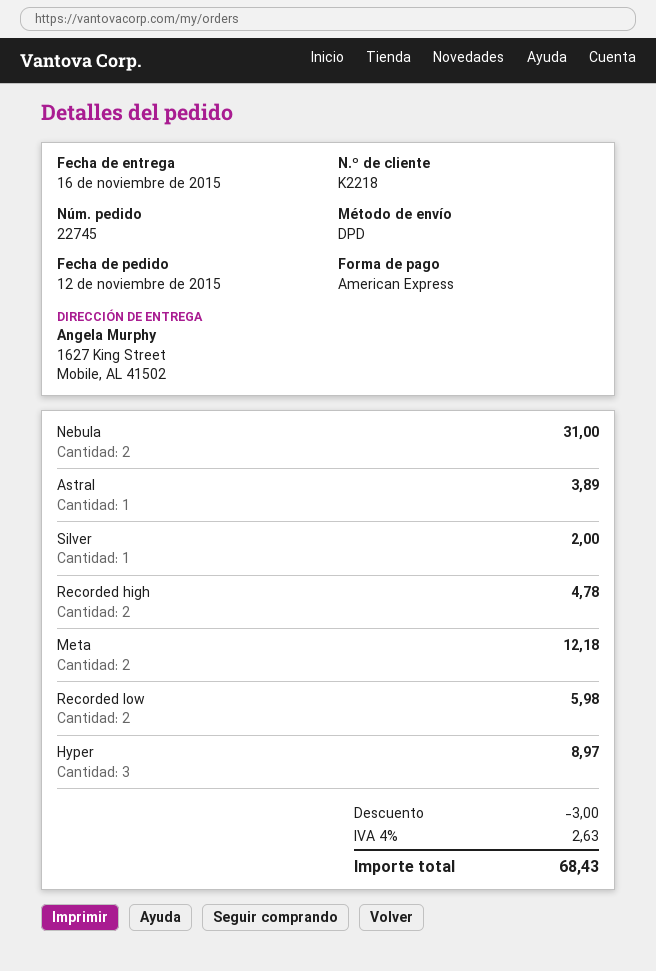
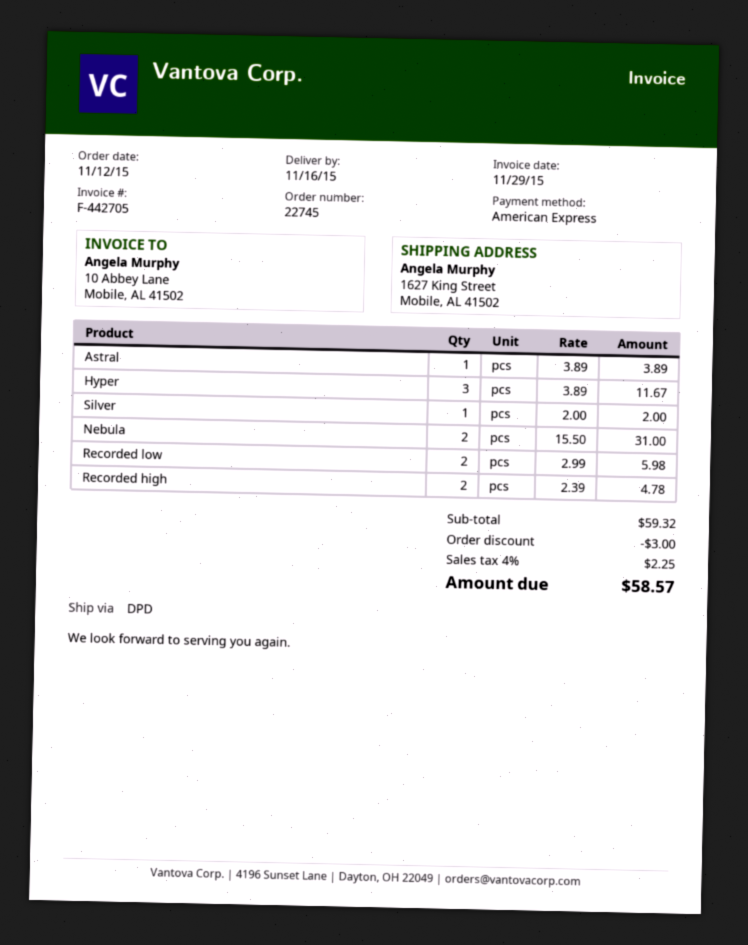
Meta: 2 for 12.18 -> none
Hyper: 3 for 8.97 -> 3 for 11.67
tax: 4% = 2.63 -> 4% = 2.25
total: 68.43 -> 58.57

